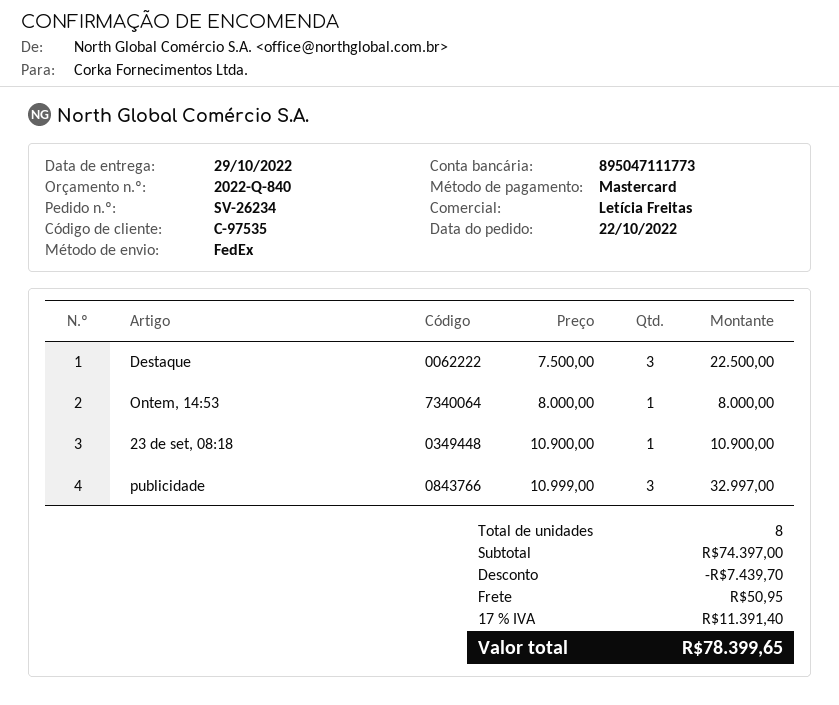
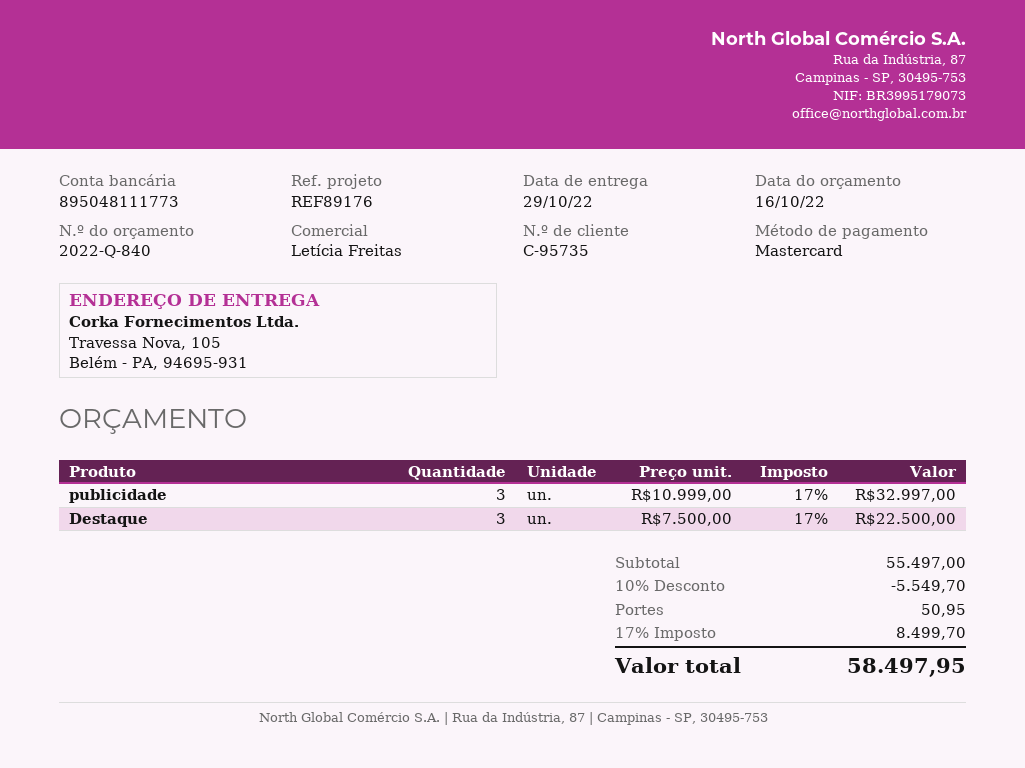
customer number: C-97535 -> C-95735
bank account: 895047111773 -> 895048111773
Ontem, 14:53: 1 x 8000.00 = 8000.00 -> none
23 de set, 08:18: 1 x 10900.00 = 10900.00 -> none
subtotal: 74397.00 -> 55497.00
discount: 7439.70 -> 5549.70
tax: 17% = 11391.40 -> 17% = 8499.70
total: 78399.65 -> 58497.95

